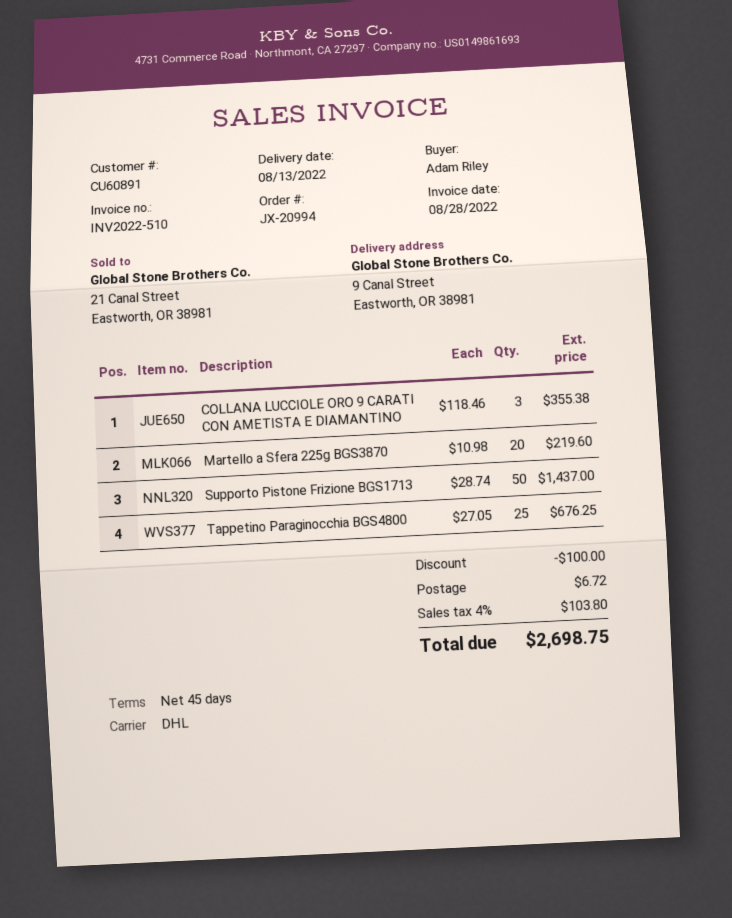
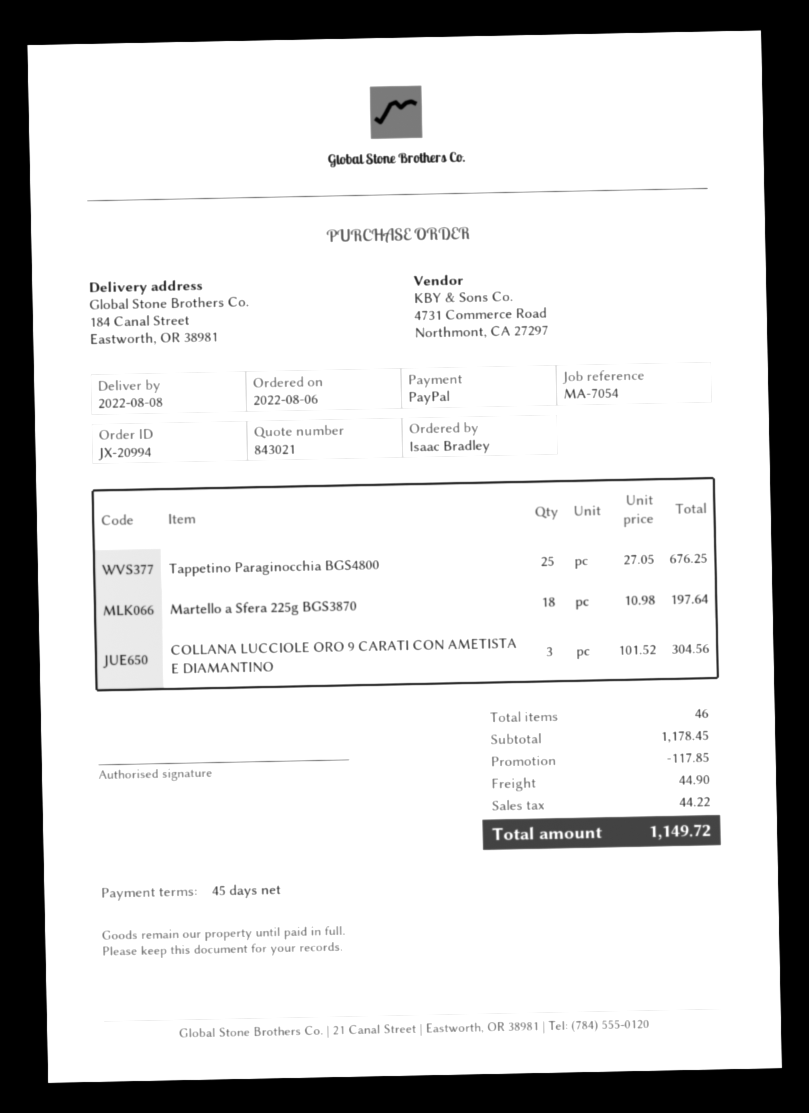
delivery date: 2022-08-13 -> 2022-08-08
ordered by: Adam Riley -> Isaac Bradley
ship to: 9 Canal Street, Eastworth, OR 38981 -> 184 Canal Street, Eastworth, OR 38981
COLLANA LUCCIOLE ORO 9 CARATI CON AMETISTA E DIAMANTINO: 3 x 118.46 = 355.38 -> 3 x 101.52 = 304.56
Martello a Sfera 225g BGS3870: 20 x 10.98 = 219.60 -> 18 x 10.98 = 197.64
Supporto Pistone Frizione BGS1713: 50 x 28.74 = 1437.00 -> none
discount: 100.00 -> 117.85
shipping: 6.72 -> 44.90
tax: 103.80 -> 44.22
total: 2698.75 -> 1149.72

